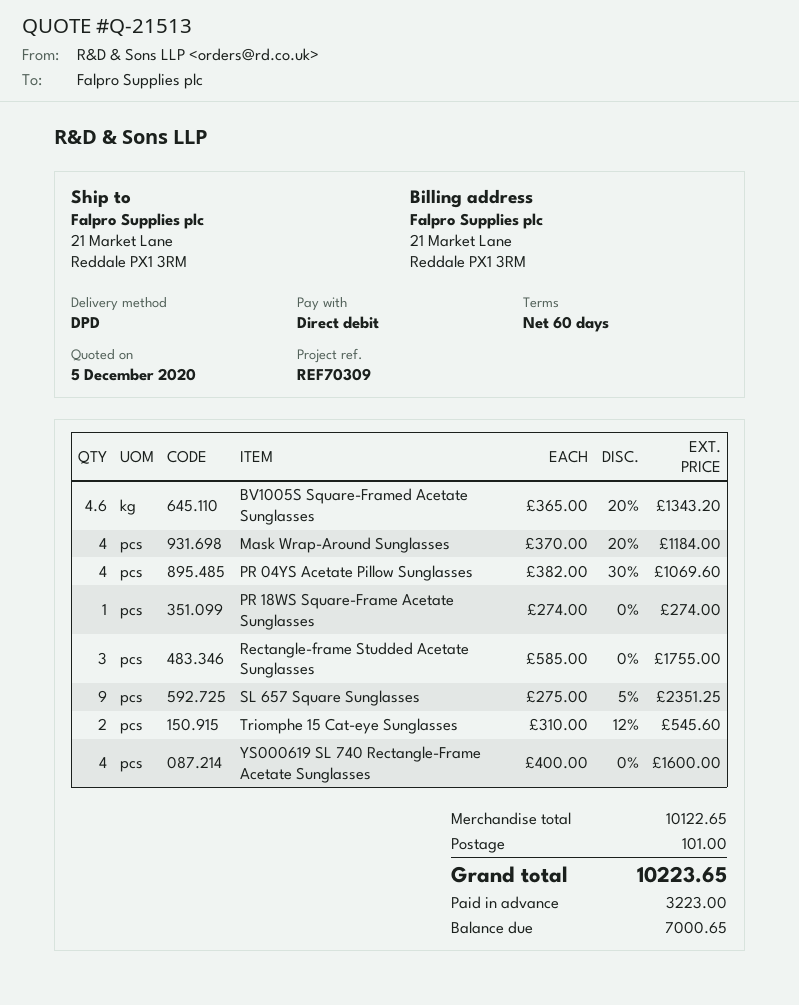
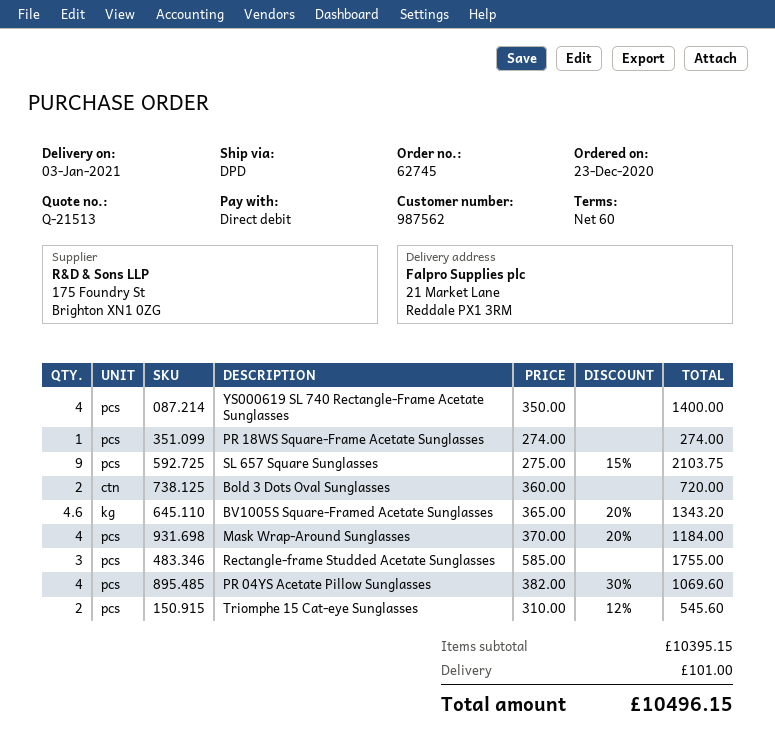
SL 657 Square Sunglasses: 9 x 275.00 - 5% = 2351.25 -> 9 x 275.00 - 15% = 2103.75
YS000619 SL 740 Rectangle-Frame Acetate Sunglasses: 4 x 400.00 = 1600.00 -> 4 x 350.00 = 1400.00
Bold 3 Dots Oval Sunglasses: none -> 2 x 360.00 = 720.00
subtotal: 10122.65 -> 10395.15
total: 10223.65 -> 10496.15

